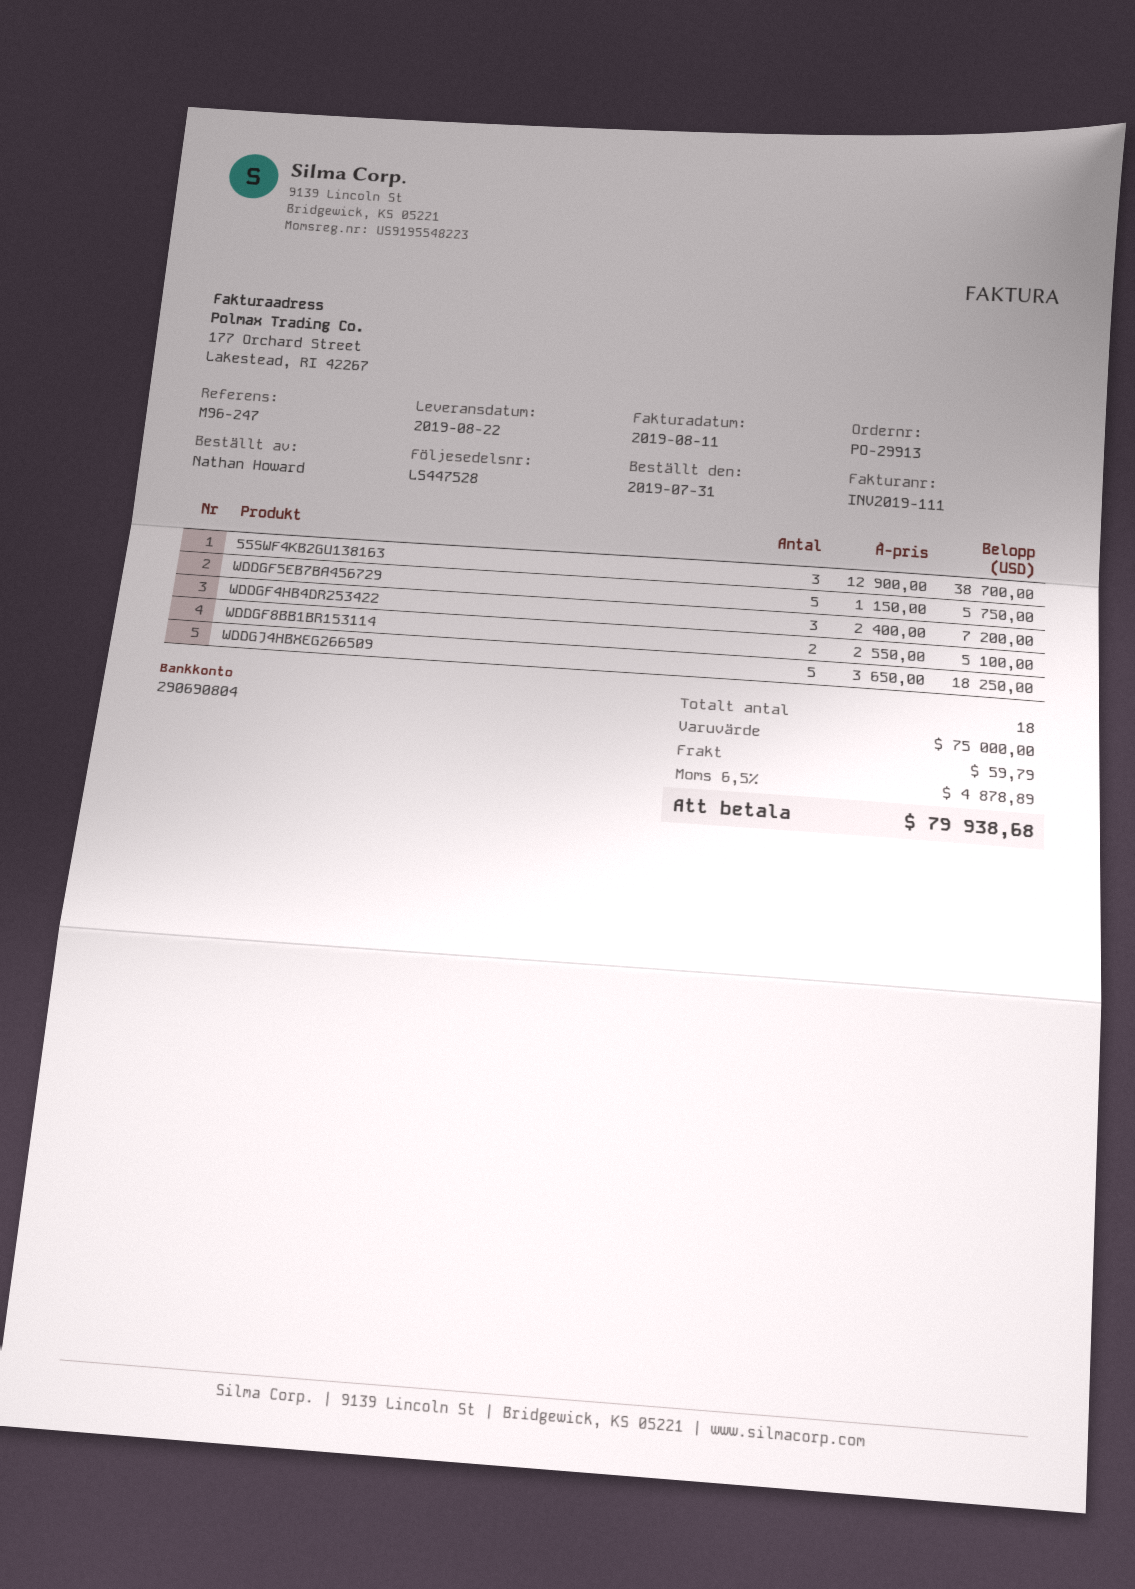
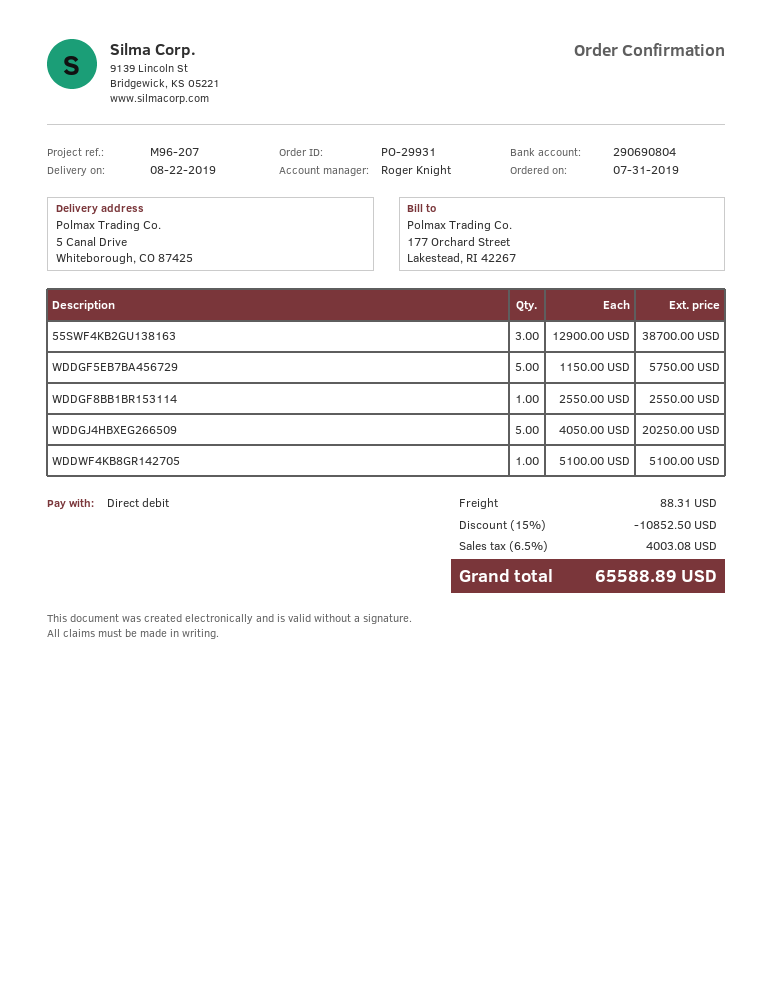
order number: PO-29913 -> PO-29931
reference: M96-247 -> M96-207
WDDGF4HB4DR253422: 3 x 2400.00 = 7200.00 -> none
WDDGF8BB1BR153114: 2 x 2550.00 = 5100.00 -> 1 x 2550.00 = 2550.00
WDDGJ4HBXEG266509: 5 x 3650.00 = 18250.00 -> 5 x 4050.00 = 20250.00
WDDWF4KB8GR142705: none -> 1 x 5100.00 = 5100.00
discount: none -> 15% = 10852.50
shipping: 59.79 -> 88.31
tax: 6.5% = 4878.89 -> 6.5% = 4003.08
total: 79938.68 -> 65588.89

